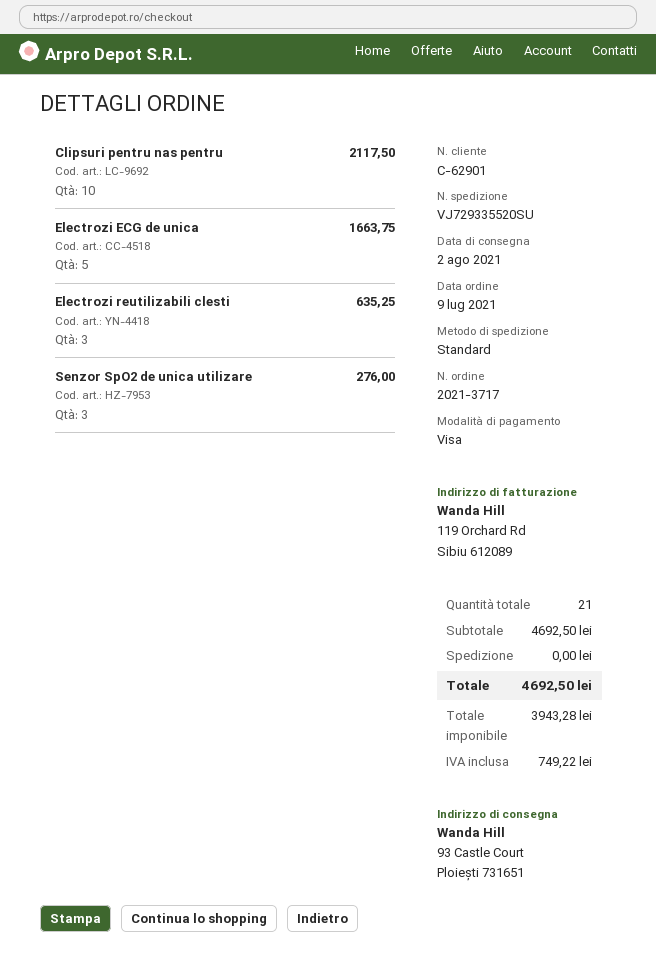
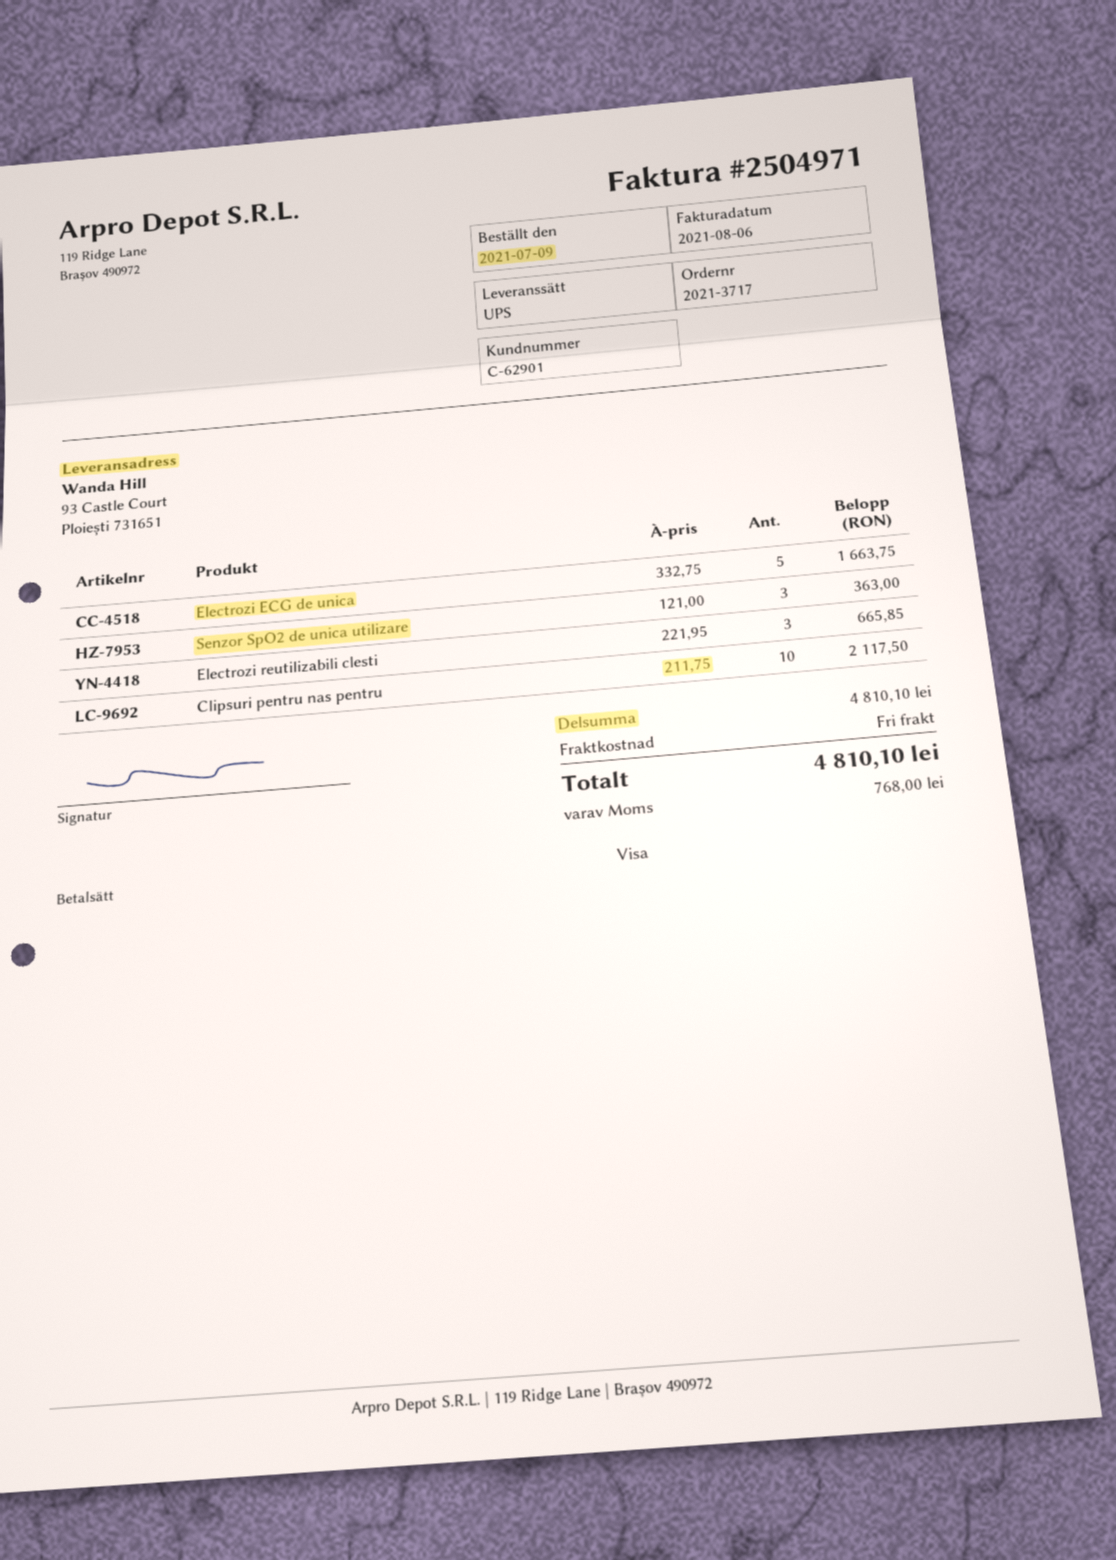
shipping method: standard -> UPS
Electrozi reutilizabili clesti: 3 for 635.25 -> 3 for 665.85
Senzor SpO2 de unica utilizare: 3 for 276.00 -> 3 for 363.00
subtotal: 4692.50 -> 4810.10
tax: 749.22 -> 768.00
total: 4692.50 -> 4810.10

